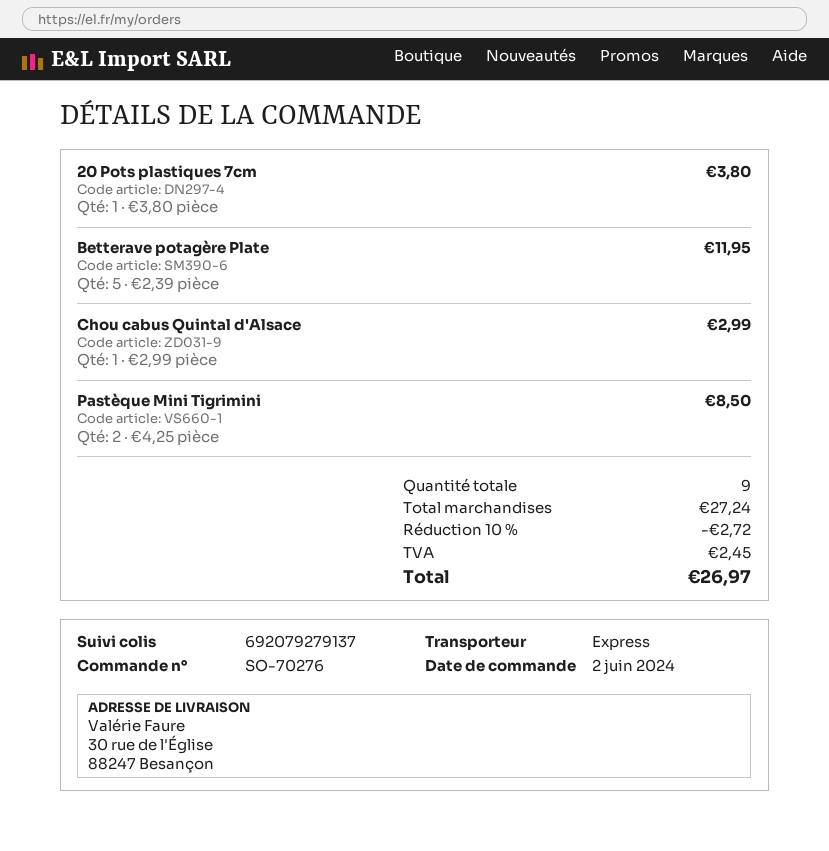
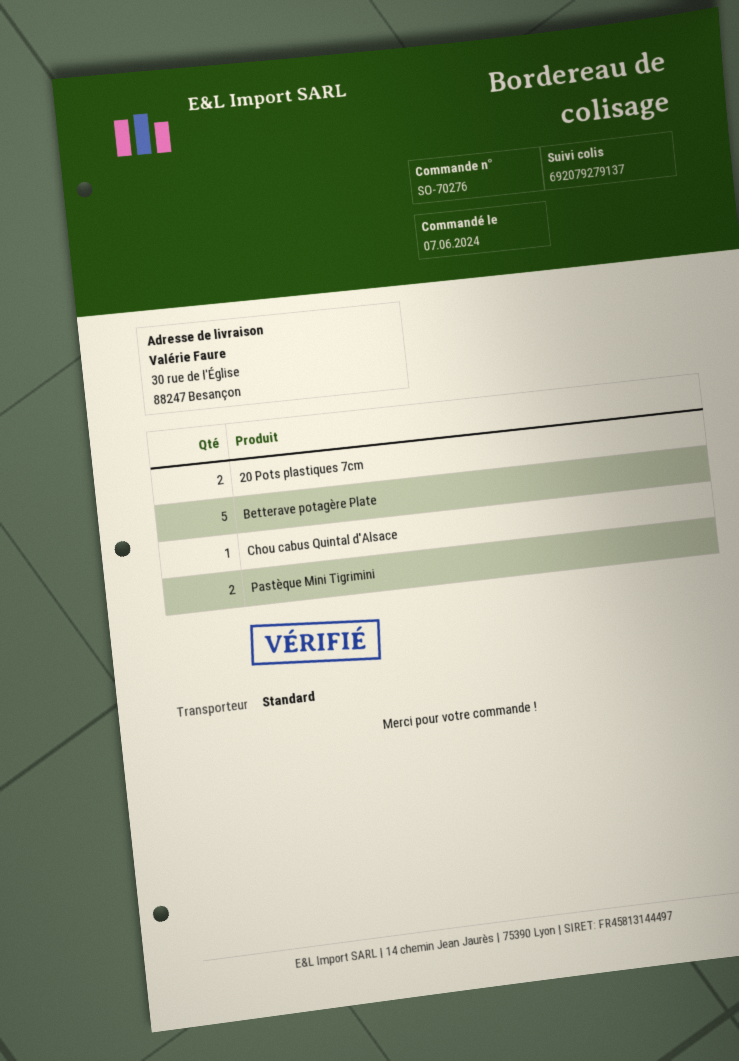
order date: 2024-06-02 -> 2024-06-07
shipping method: express -> standard
20 Pots plastiques 7cm: 1 -> 2

